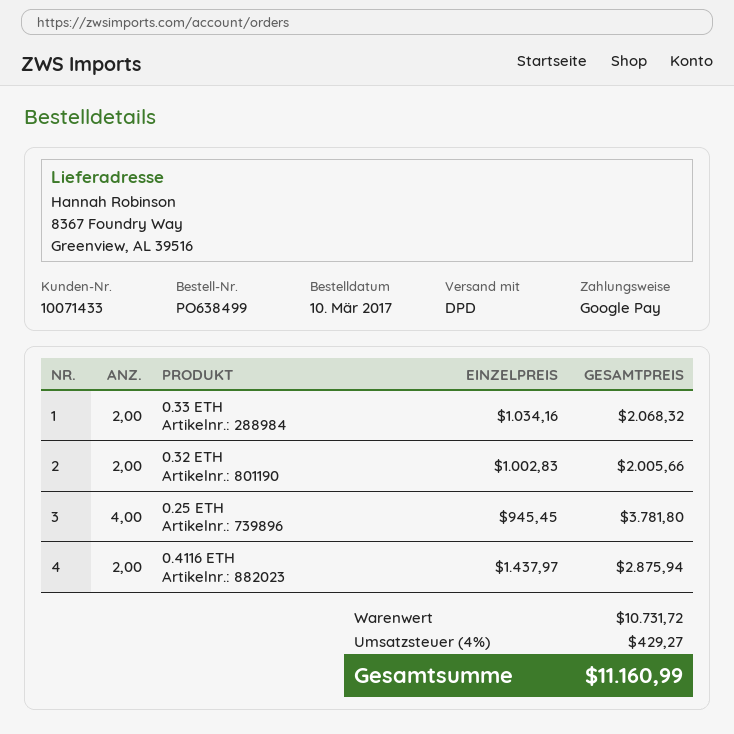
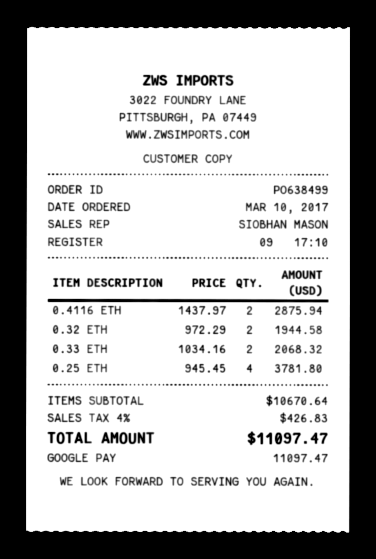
0.32 ETH: 2 x 1002.83 = 2005.66 -> 2 x 972.29 = 1944.58
subtotal: 10731.72 -> 10670.64
tax: 4% = 429.27 -> 4% = 426.83
total: 11160.99 -> 11097.47

